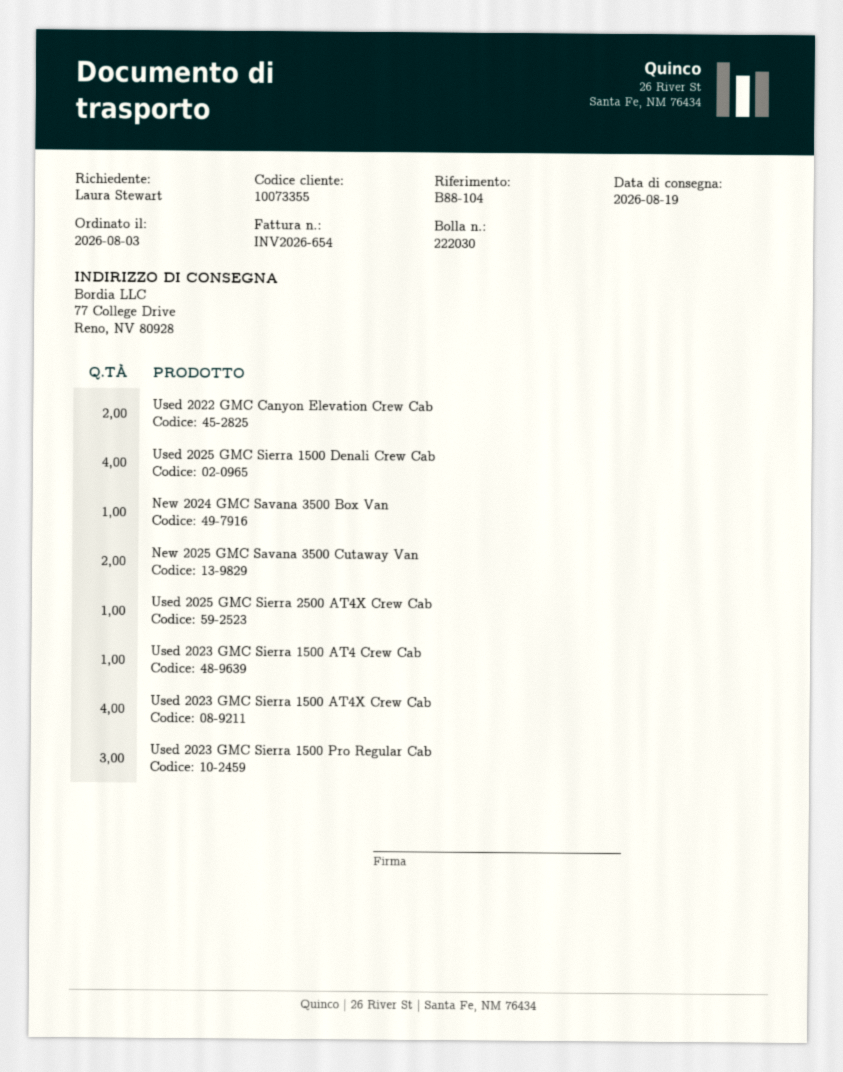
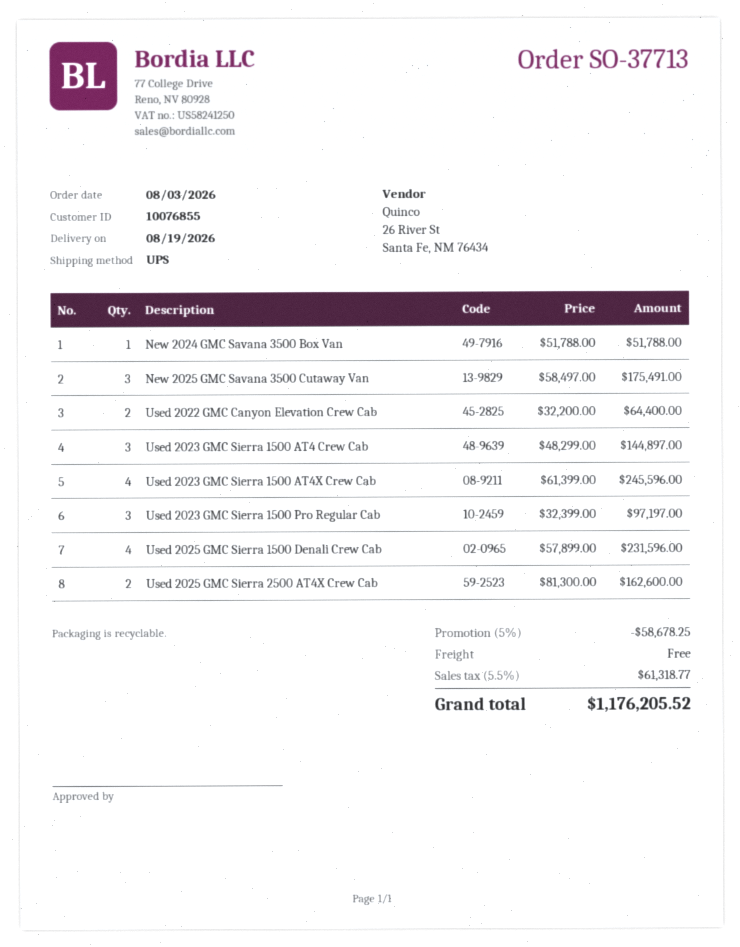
customer number: 10073355 -> 10076855
New 2025 GMC Savana 3500 Cutaway Van: 2 -> 3
Used 2025 GMC Sierra 2500 AT4X Crew Cab: 1 -> 2
Used 2023 GMC Sierra 1500 AT4 Crew Cab: 1 -> 3

